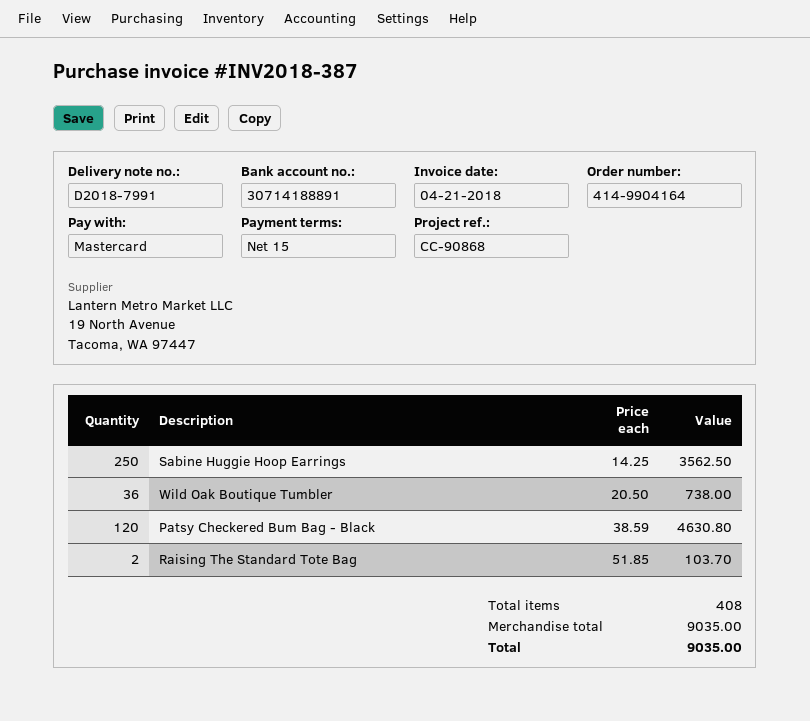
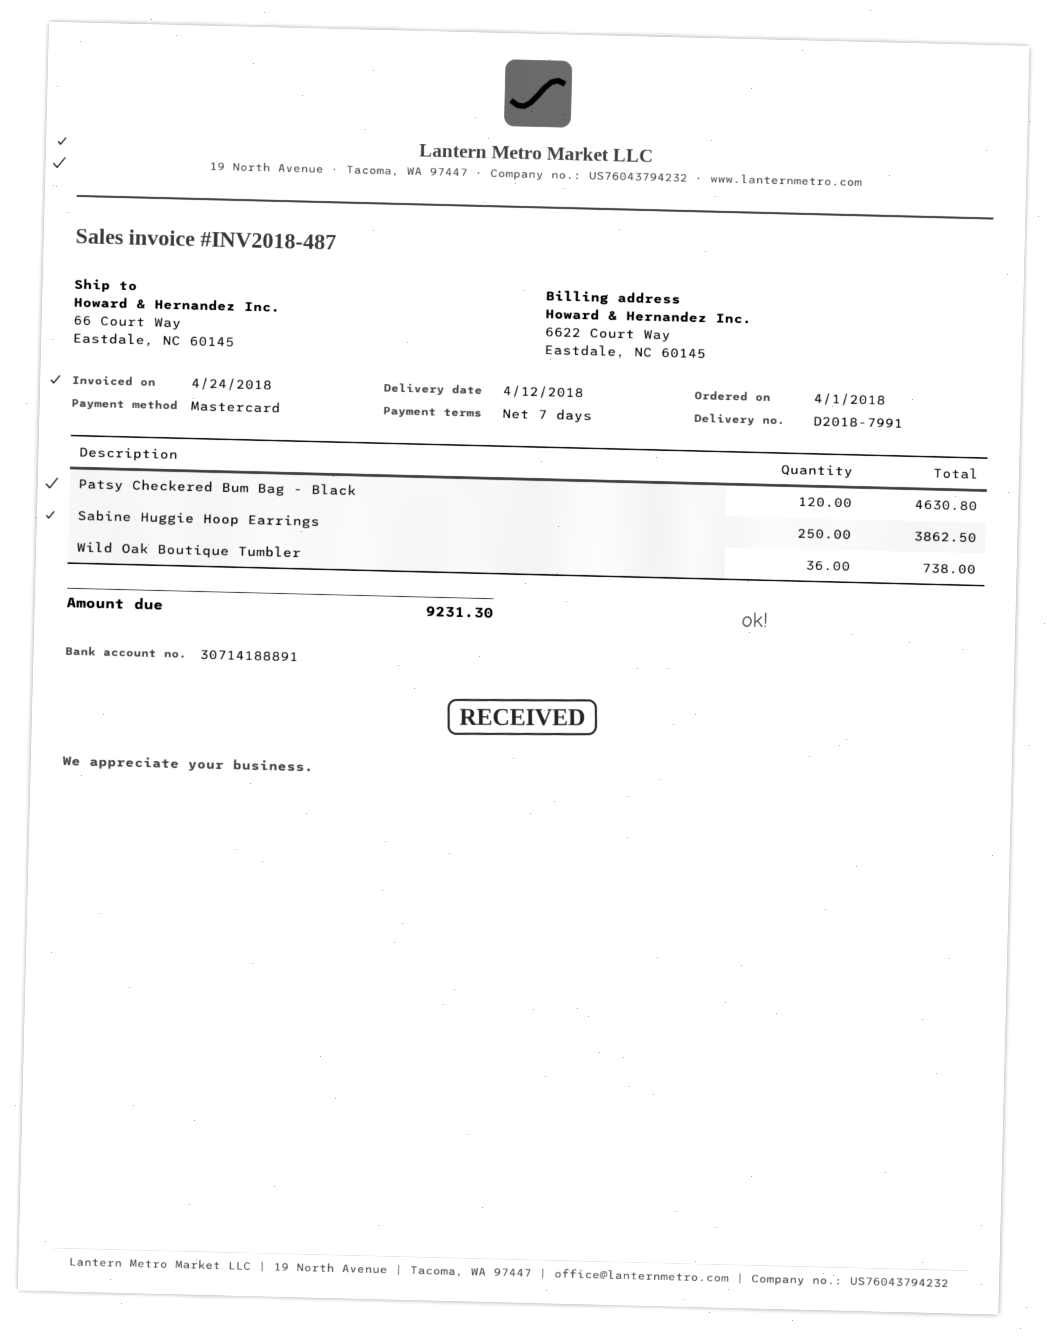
invoice number: INV2018-387 -> INV2018-487
invoice date: 2018-04-21 -> 2018-04-24
payment terms: 15 days -> 7 days
Sabine Huggie Hoop Earrings: 250 for 3562.50 -> 250 for 3862.50
Raising The Standard Tote Bag: 2 for 103.70 -> none
total: 9035.00 -> 9231.30

